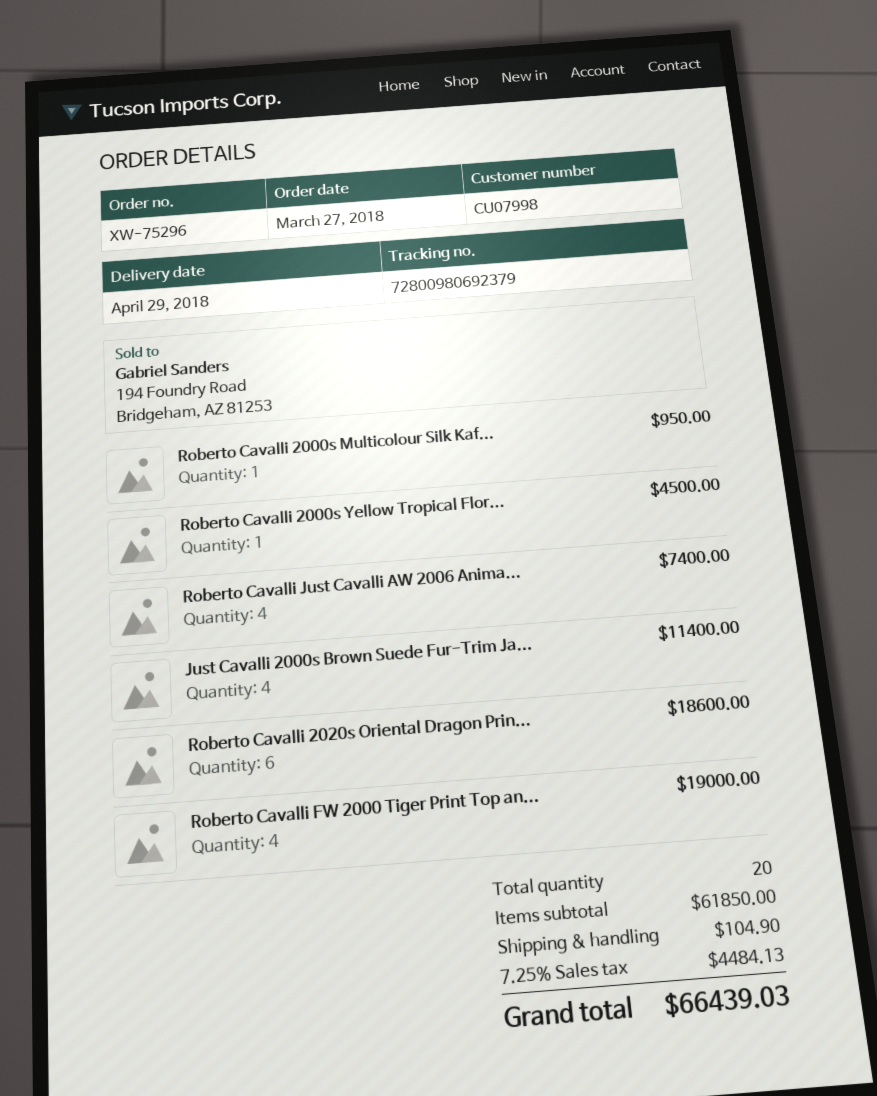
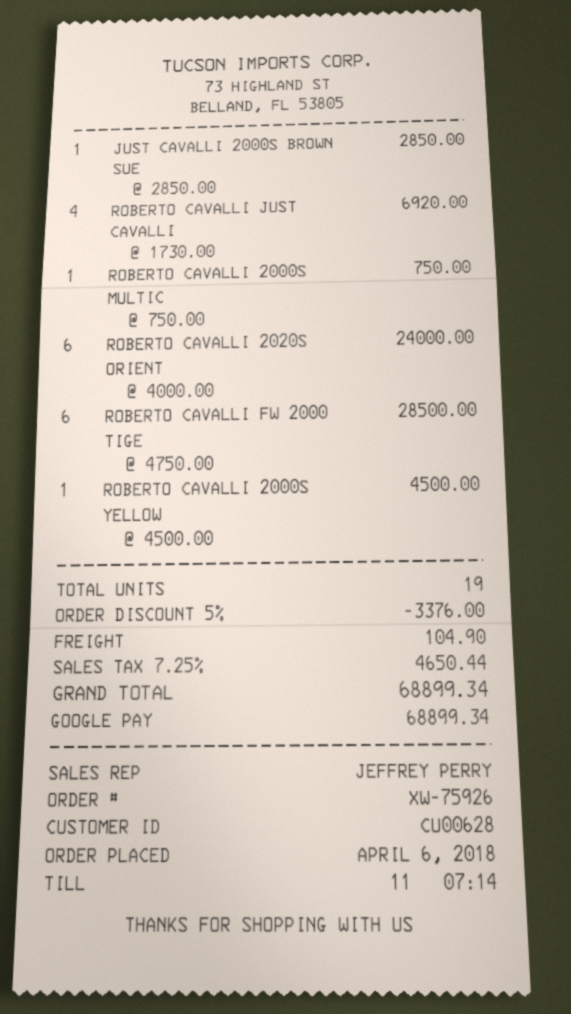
order number: XW-75296 -> XW-75926
order date: 2018-03-27 -> 2018-04-06
customer number: CU07998 -> CU00628
Roberto Cavalli 2000s Multicolour Silk Kaf...: 1 for 950.00 -> 1 for 750.00
Roberto Cavalli Just Cavalli AW 2006 Anima...: 4 for 7400.00 -> 4 for 6920.00
Just Cavalli 2000s Brown Suede Fur-Trim Ja...: 4 for 11400.00 -> 1 for 2850.00
Roberto Cavalli 2020s Oriental Dragon Prin...: 6 for 18600.00 -> 6 for 24000.00
Roberto Cavalli FW 2000 Tiger Print Top an...: 4 for 19000.00 -> 6 for 28500.00
total quantity: 20 -> 19
discount: none -> 5% = 3376.00
tax: 7.25% = 4484.13 -> 7.25% = 4650.44
total: 66439.03 -> 68899.34

